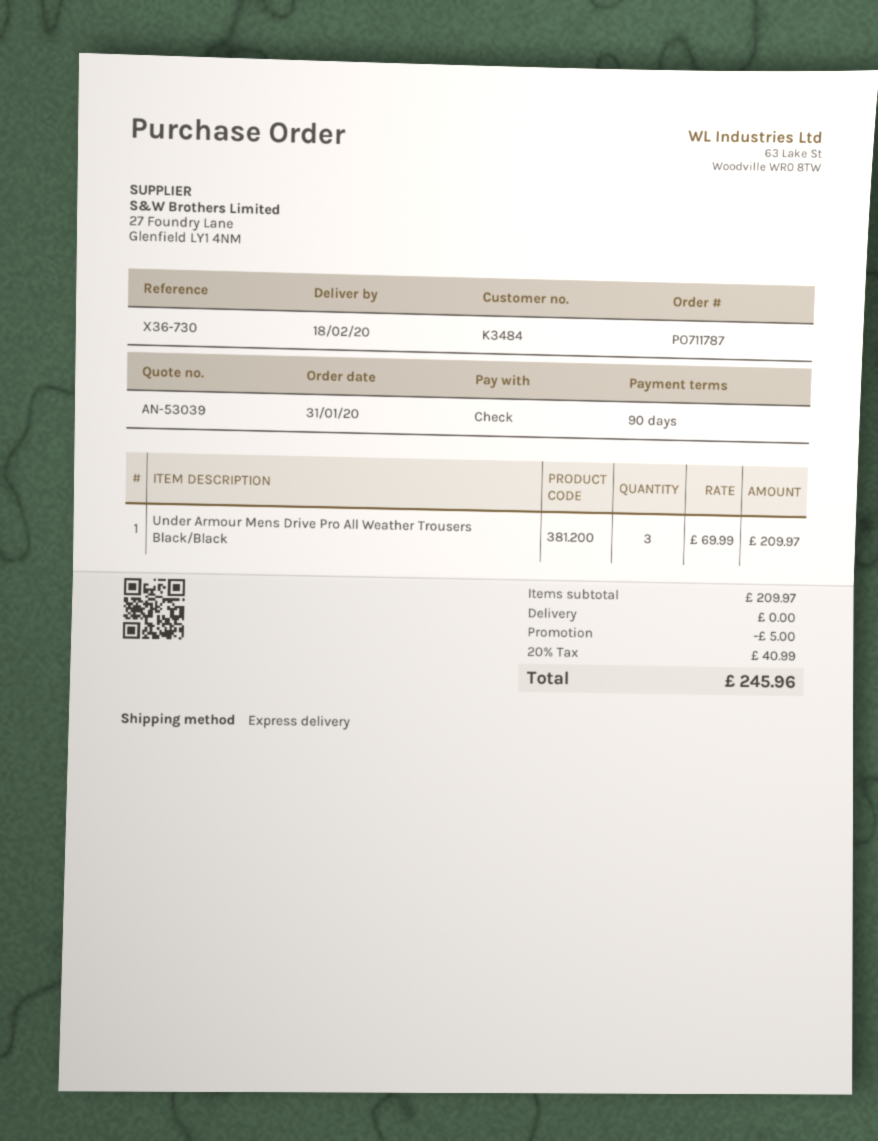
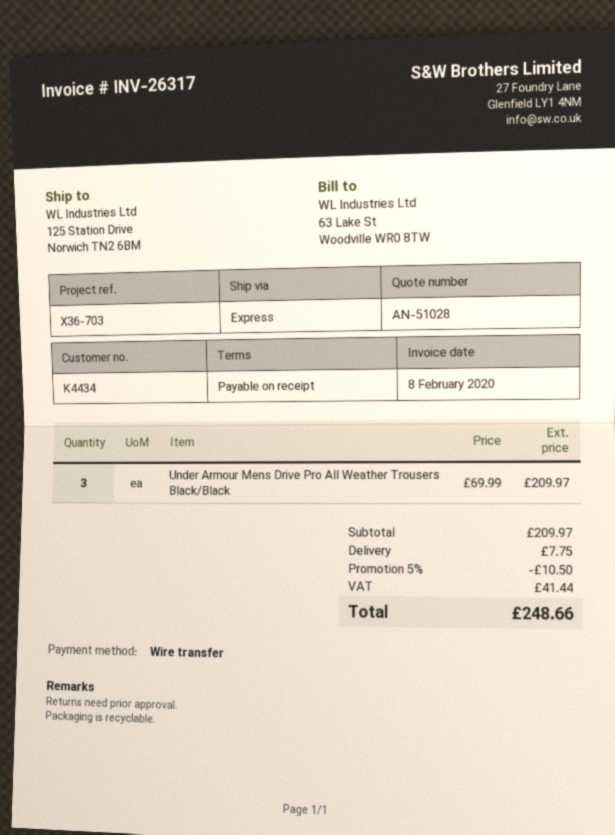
quote number: AN-53039 -> AN-51028
payment terms: 90 days -> on receipt
customer number: K3484 -> K4434
reference: X36-730 -> X36-703
payment method: cheque -> bank transfer
discount: 5.00 -> 10.50
shipping: 0.00 -> 7.75
tax: 40.99 -> 41.44
total: 245.96 -> 248.66

